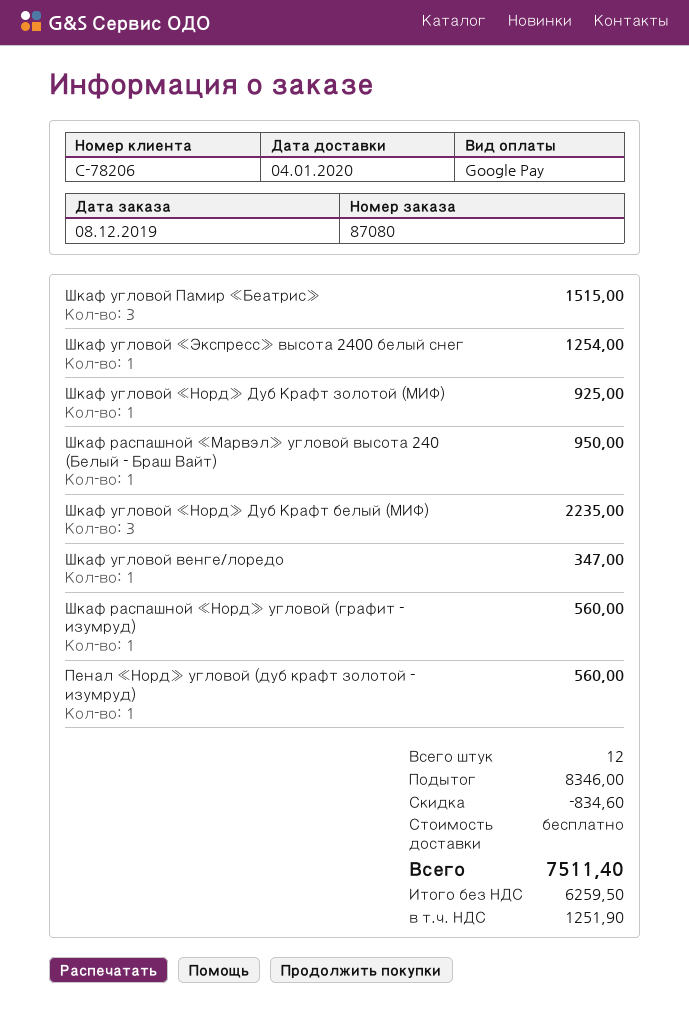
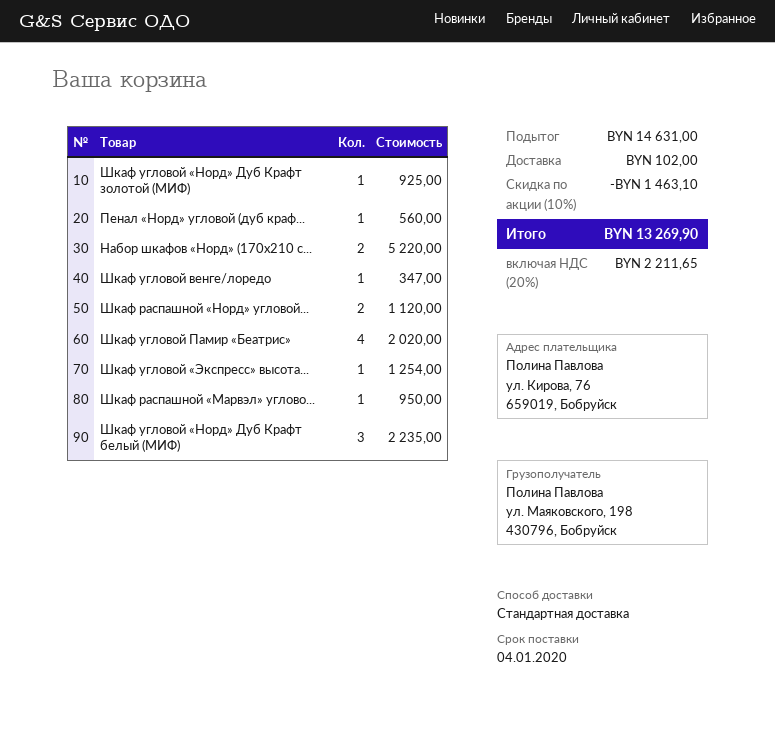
Шкаф угловой Памир «Беатрис»: 3 for 1515.00 -> 4 for 2020.00
Шкаф распашной «Норд» угловой (графит - изумруд): 1 for 560.00 -> 2 for 1120.00
Набор шкафов «Норд» (170х210 с...: none -> 2 for 5220.00
subtotal: 8346.00 -> 14631.00
discount: 834.60 -> 1463.10
shipping: 0.00 -> 102.00
tax: 1251.90 -> 2211.65
total: 7511.40 -> 13269.90

